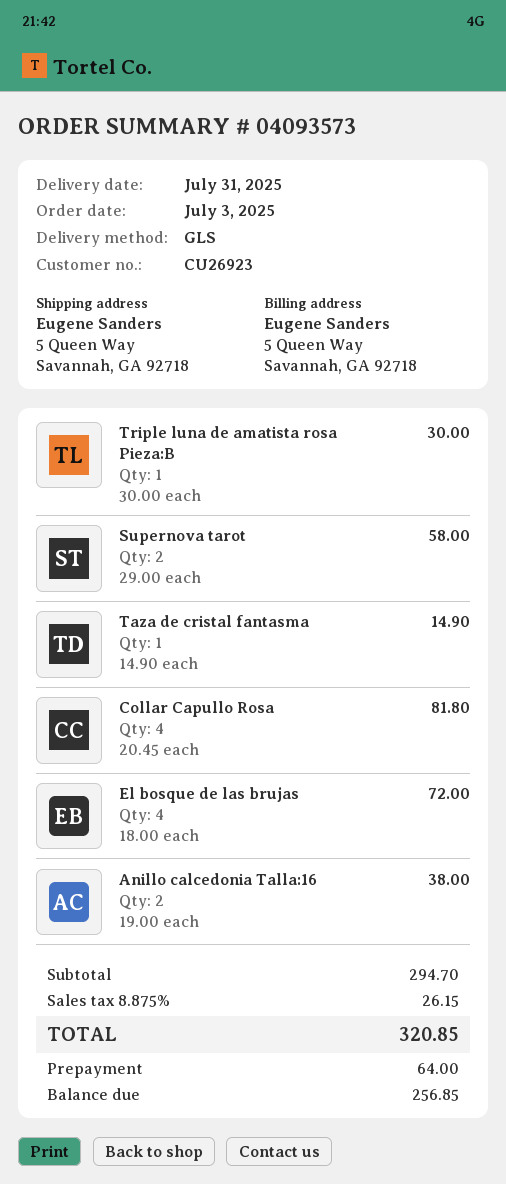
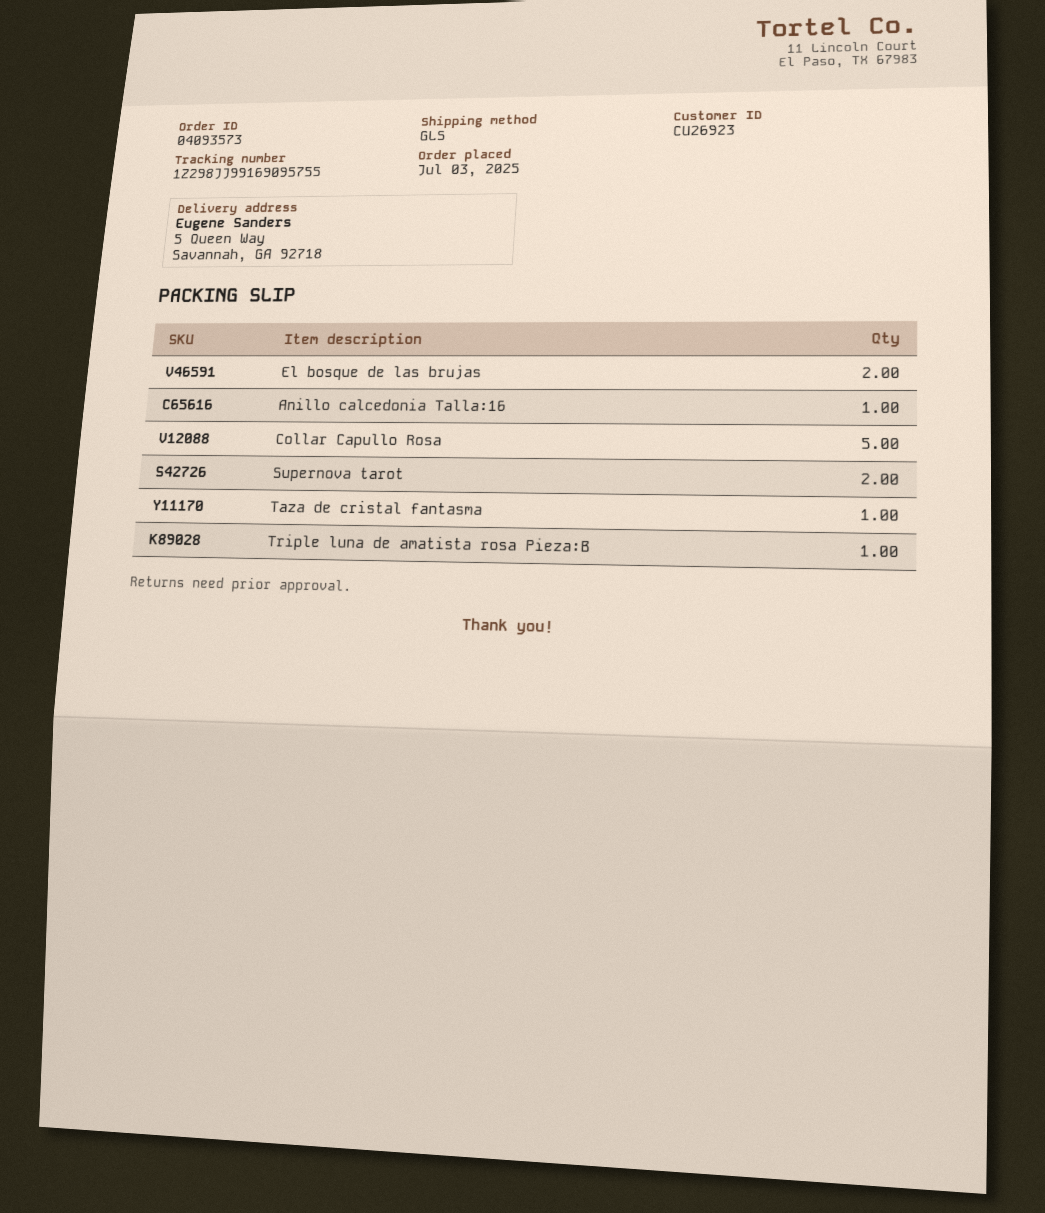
Collar Capullo Rosa: 4 -> 5
El bosque de las brujas: 4 -> 2
Anillo calcedonia Talla:16: 2 -> 1

